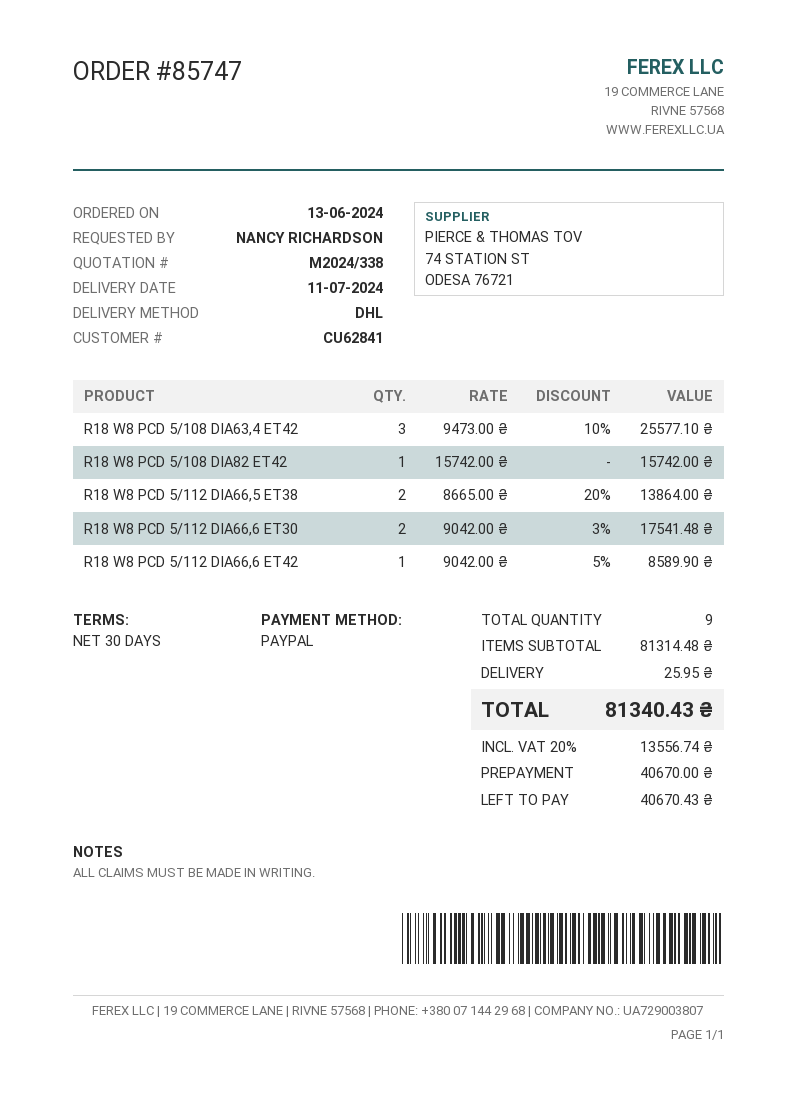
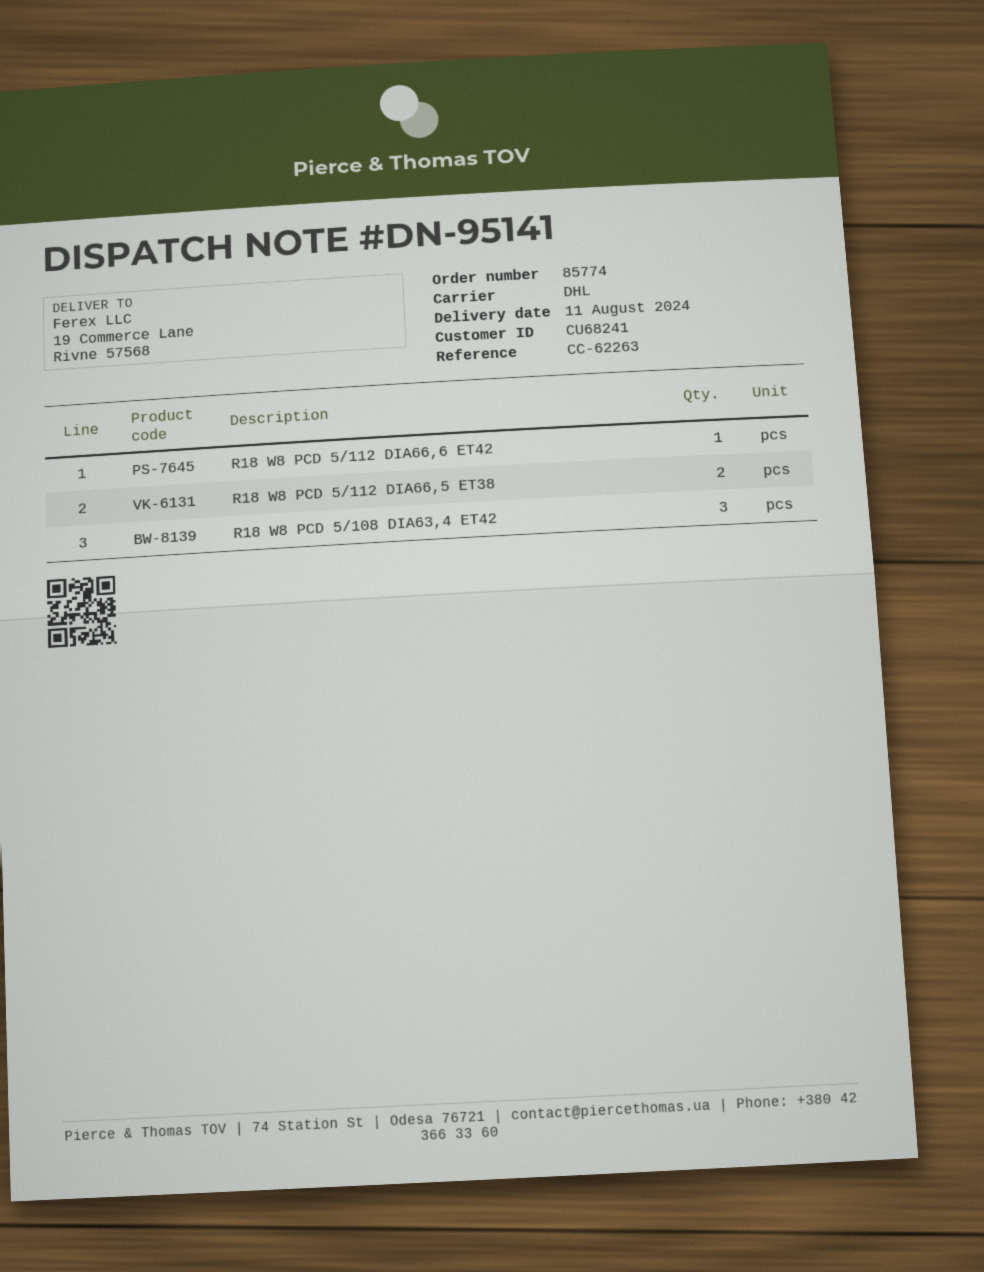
order number: 85747 -> 85774
delivery date: 2024-07-11 -> 2024-08-11
customer number: CU62841 -> CU68241
R18 W8 PCD 5/108 DIA82 ET42: 1 -> none
R18 W8 PCD 5/112 DIA66,6 ET30: 2 -> none

